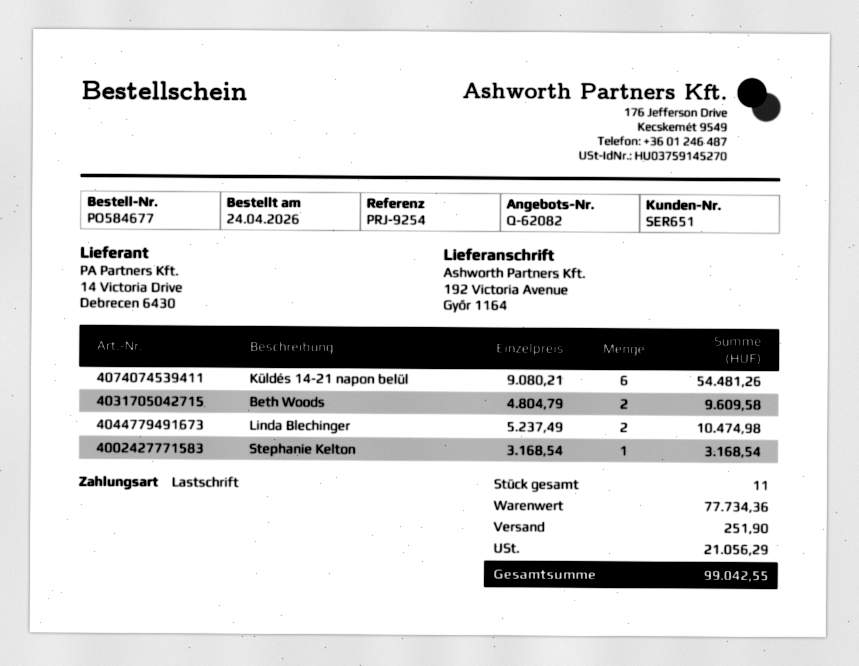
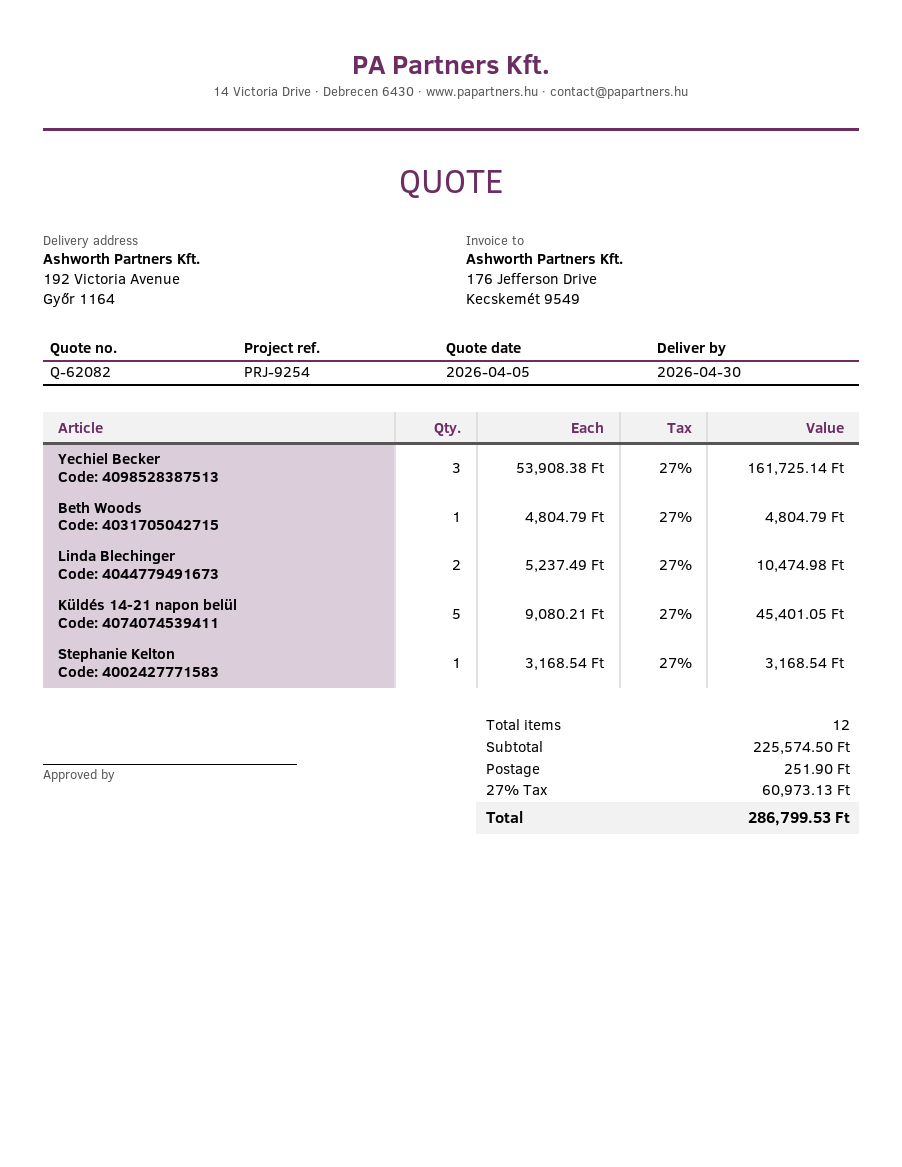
Küldés 14-21 napon belül: 6 x 9080.21 = 54481.26 -> 5 x 9080.21 = 45401.05
Beth Woods: 2 x 4804.79 = 9609.58 -> 1 x 4804.79 = 4804.79
Yechiel Becker: none -> 3 x 53908.38 = 161725.14
total quantity: 11 -> 12
subtotal: 77734.36 -> 225574.50
tax: 21056.29 -> 60973.13
total: 99042.55 -> 286799.53

